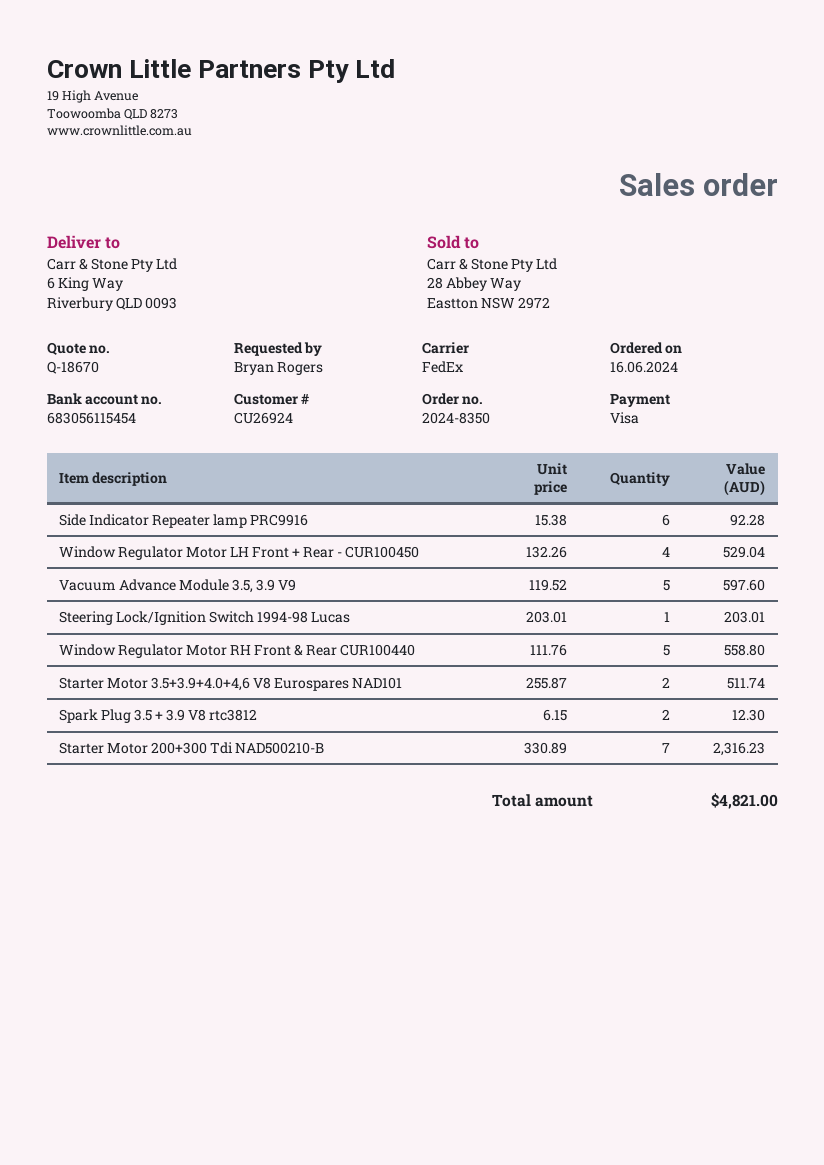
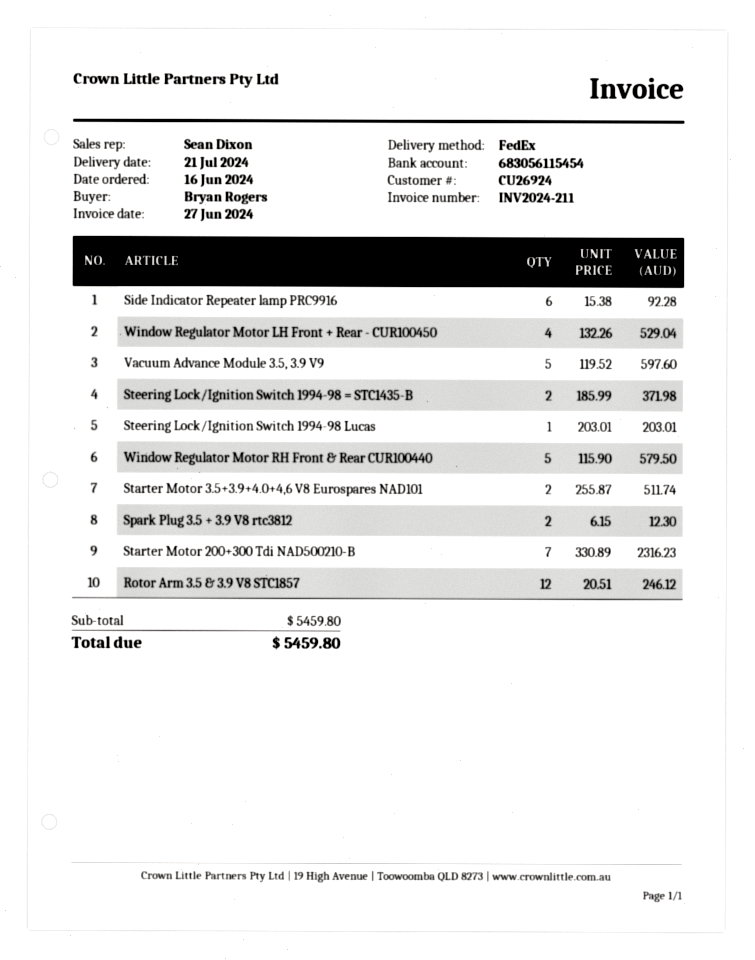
Window Regulator Motor RH Front & Rear CUR100440: 5 x 111.76 = 558.80 -> 5 x 115.90 = 579.50
Steering Lock/Ignition Switch 1994-98 = STC1435-B: none -> 2 x 185.99 = 371.98
Rotor Arm 3.5 & 3.9 V8 STC1857: none -> 12 x 20.51 = 246.12
total: 4821.00 -> 5459.80

